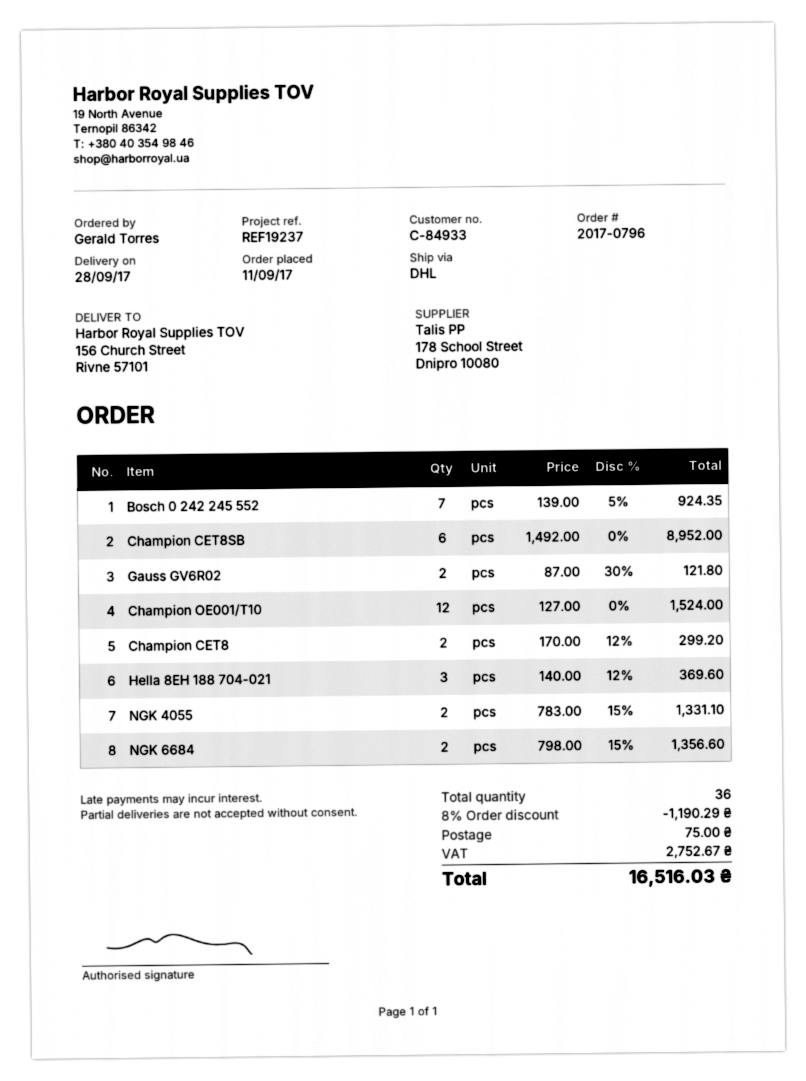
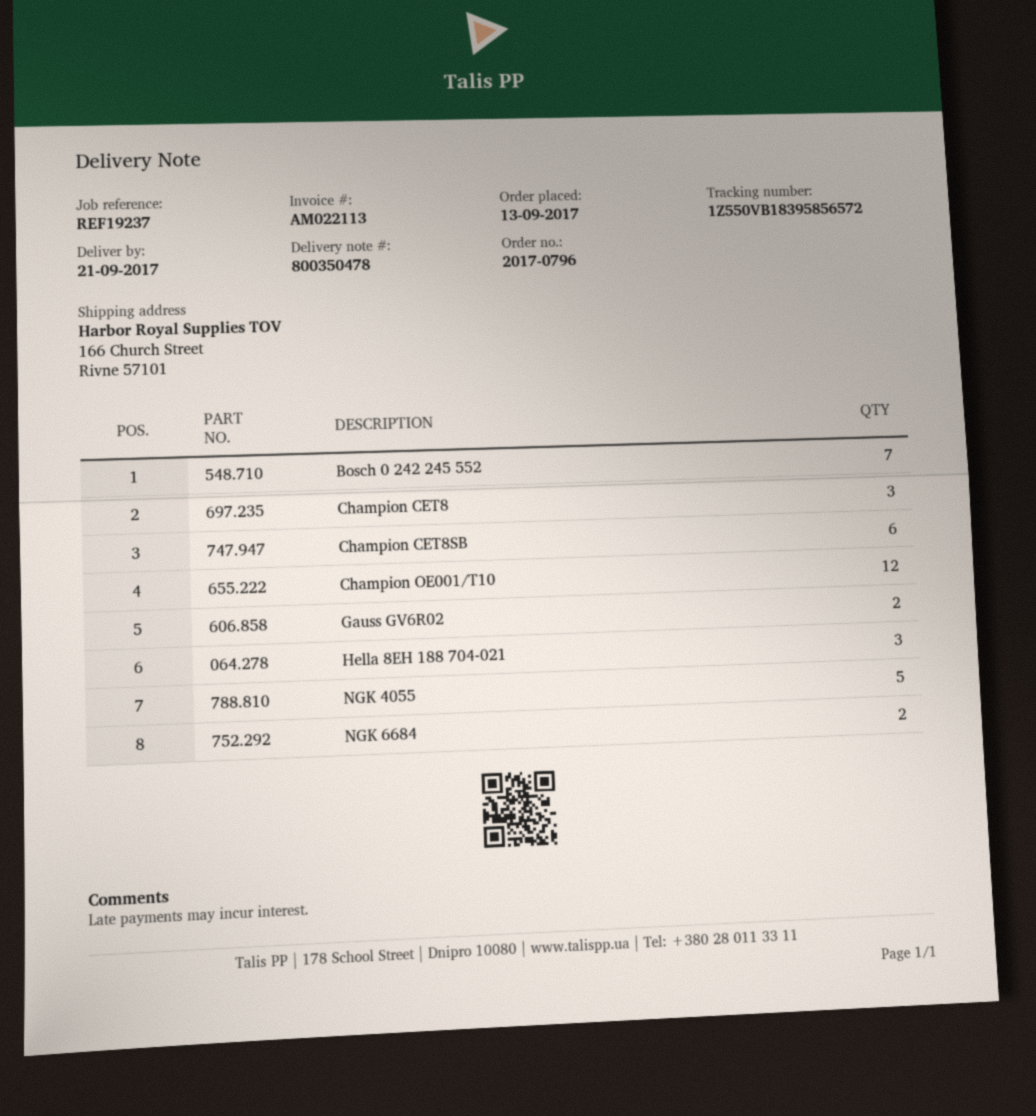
order date: 2017-09-11 -> 2017-09-13
delivery date: 2017-09-28 -> 2017-09-21
ship to: 156 Church Street, Rivne 57101 -> 166 Church Street, Rivne 57101
Champion CET8: 2 -> 3
NGK 4055: 2 -> 5

